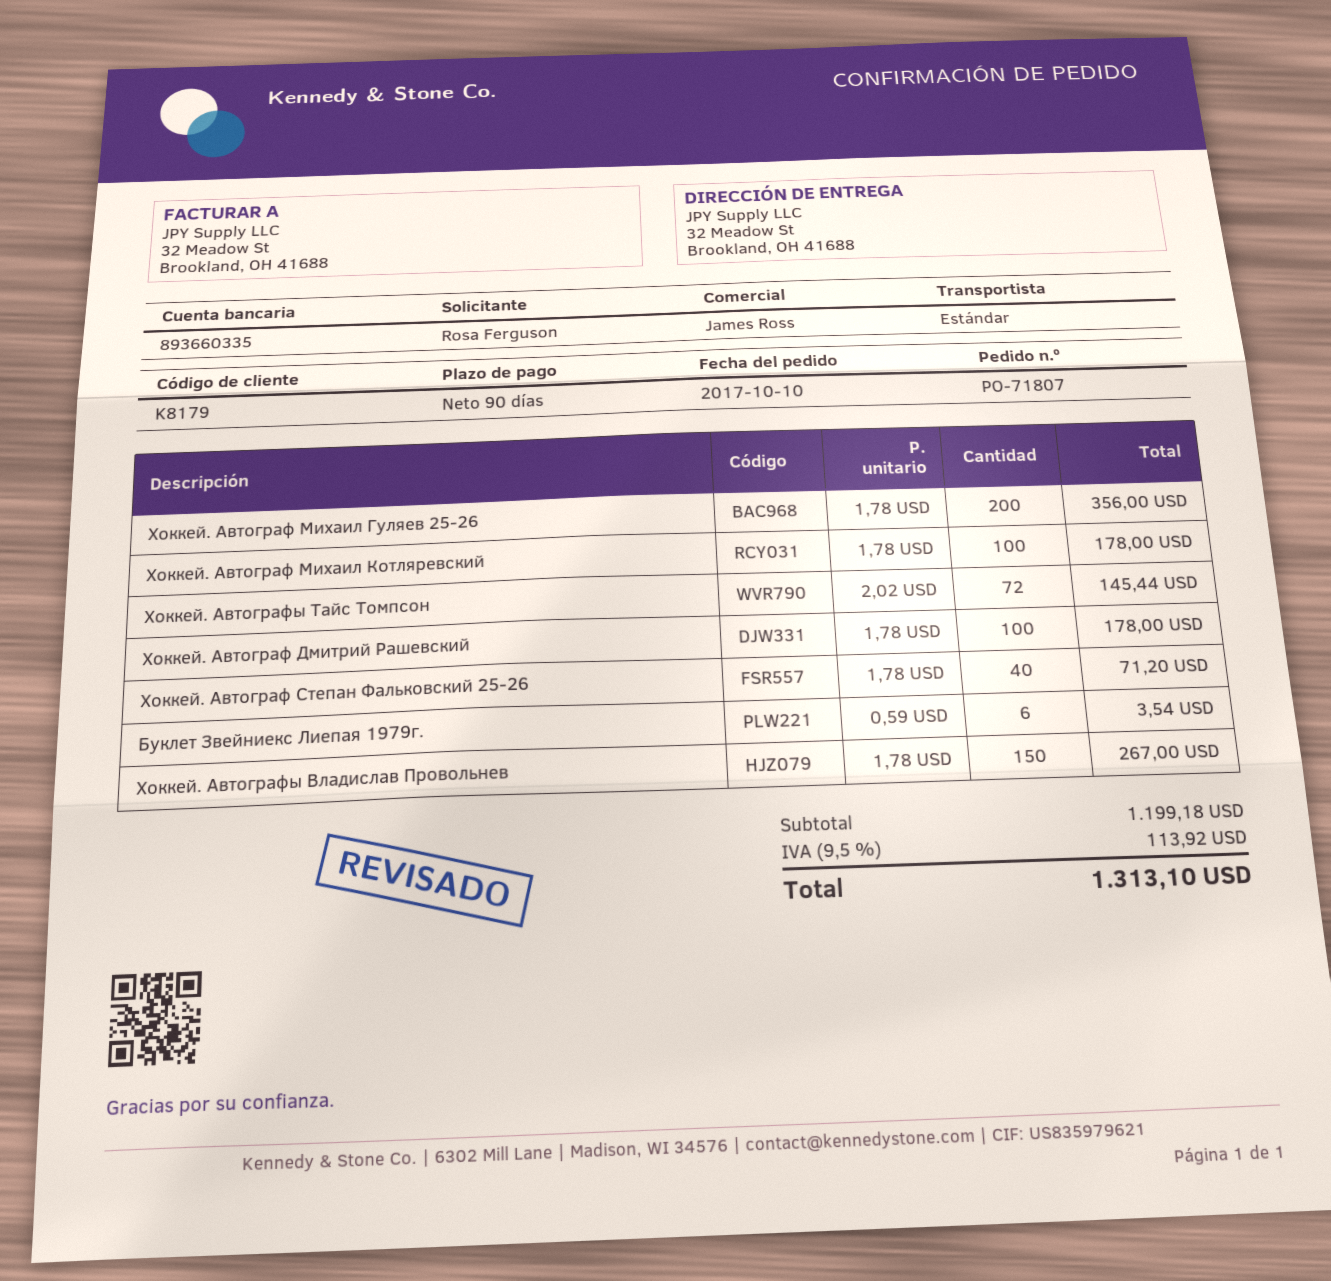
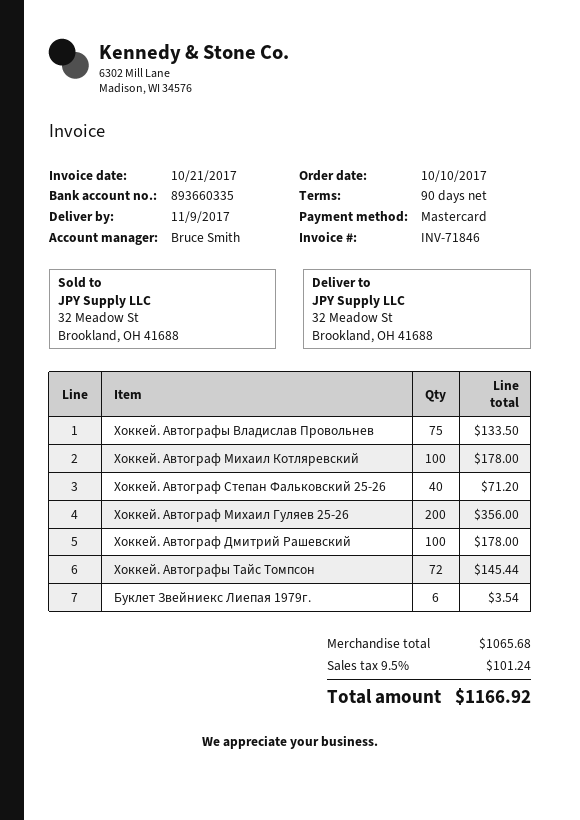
sales rep: James Ross -> Bruce Smith
Хоккей. Автографы Владислав Провольнев: 150 for 267.00 -> 75 for 133.50
subtotal: 1199.18 -> 1065.68
tax: 9.5% = 113.92 -> 9.5% = 101.24
total: 1313.10 -> 1166.92

